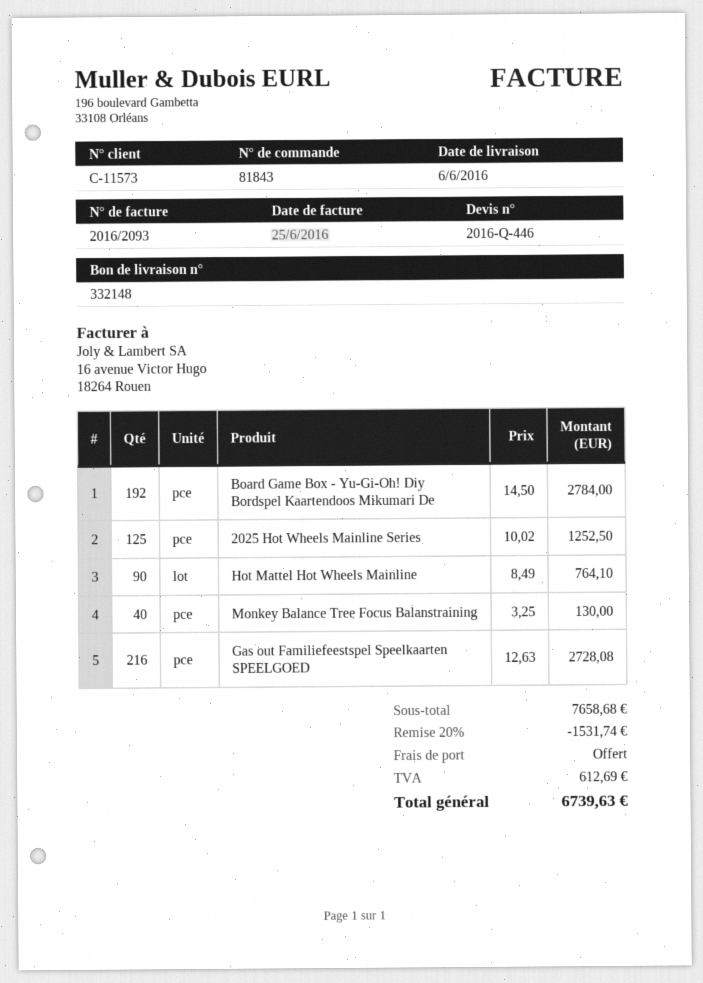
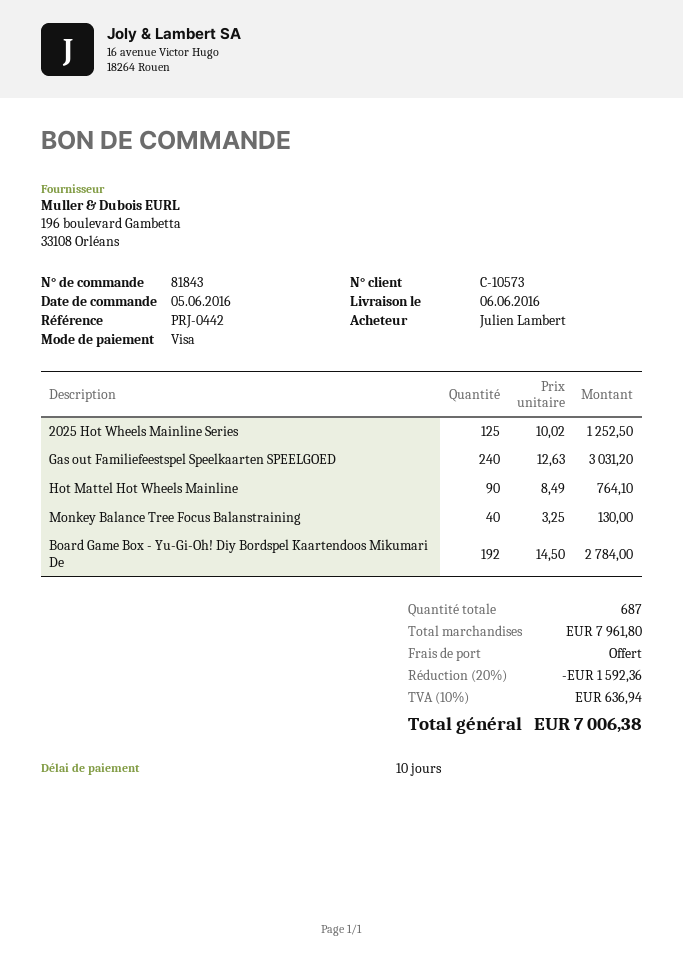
customer number: C-11573 -> C-10573
Gas out Familiefeestspel Speelkaarten SPEELGOED: 216 x 12.63 = 2728.08 -> 240 x 12.63 = 3031.20
subtotal: 7658.68 -> 7961.80
discount: 20% = 1531.74 -> 20% = 1592.36
tax: 612.69 -> 636.94
total: 6739.63 -> 7006.38

